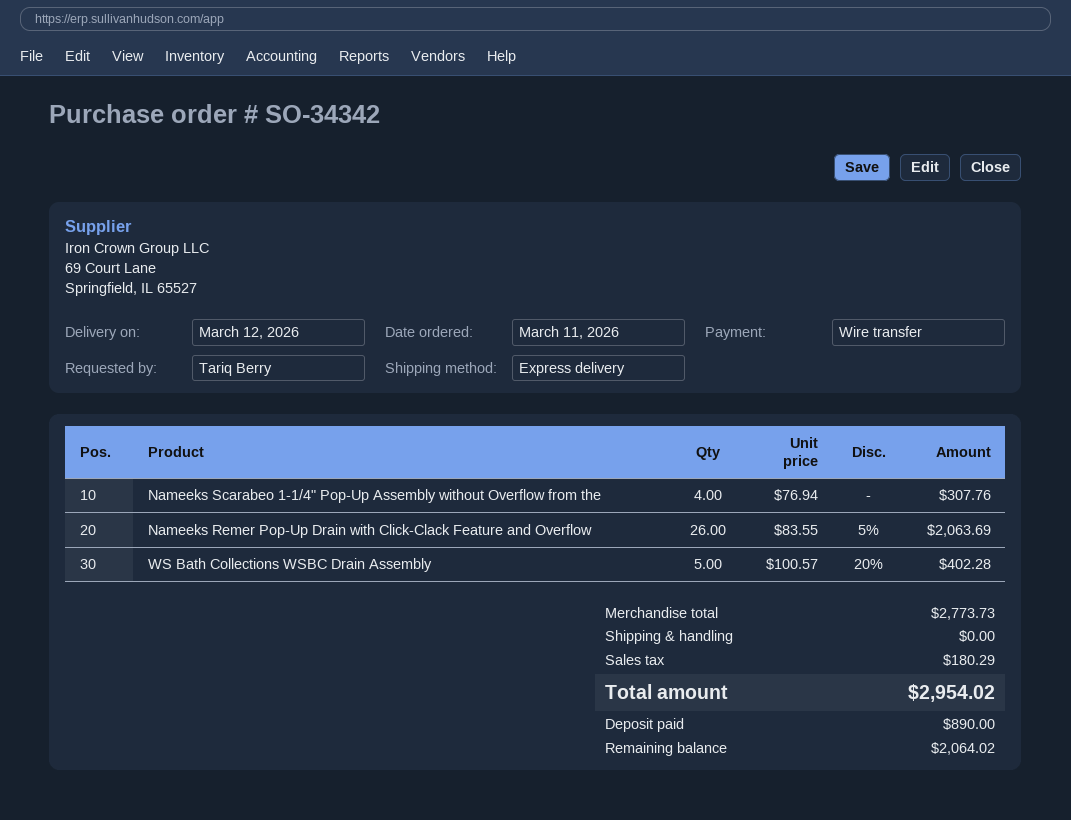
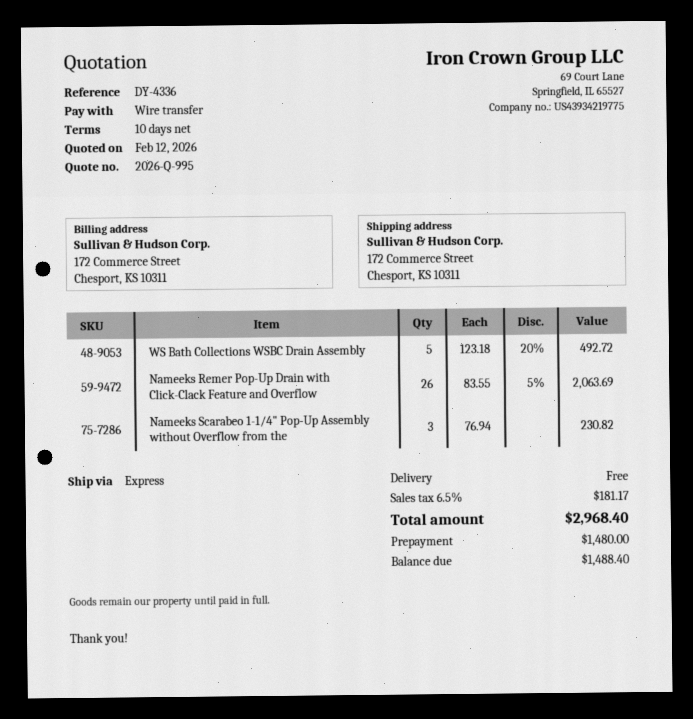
Nameeks Scarabeo 1-1/4" Pop-Up Assembly without Overflow from the: 4 x 76.94 = 307.76 -> 3 x 76.94 = 230.82
WS Bath Collections WSBC Drain Assembly: 5 x 100.57 - 20% = 402.28 -> 5 x 123.18 - 20% = 492.72
tax: 180.29 -> 181.17
total: 2954.02 -> 2968.40
deposit: 890.00 -> 1480.00
balance: 2064.02 -> 1488.40

